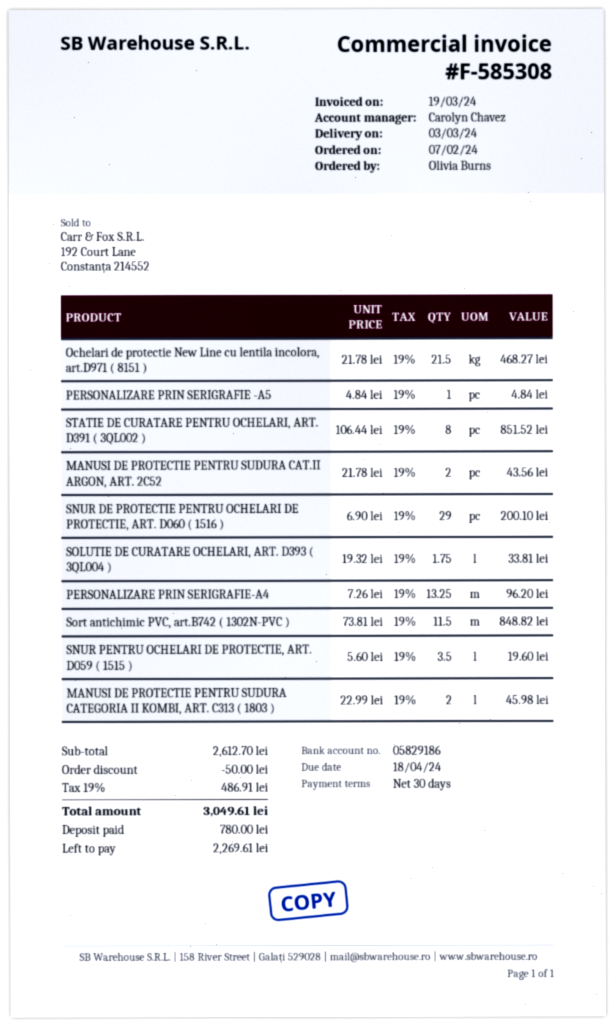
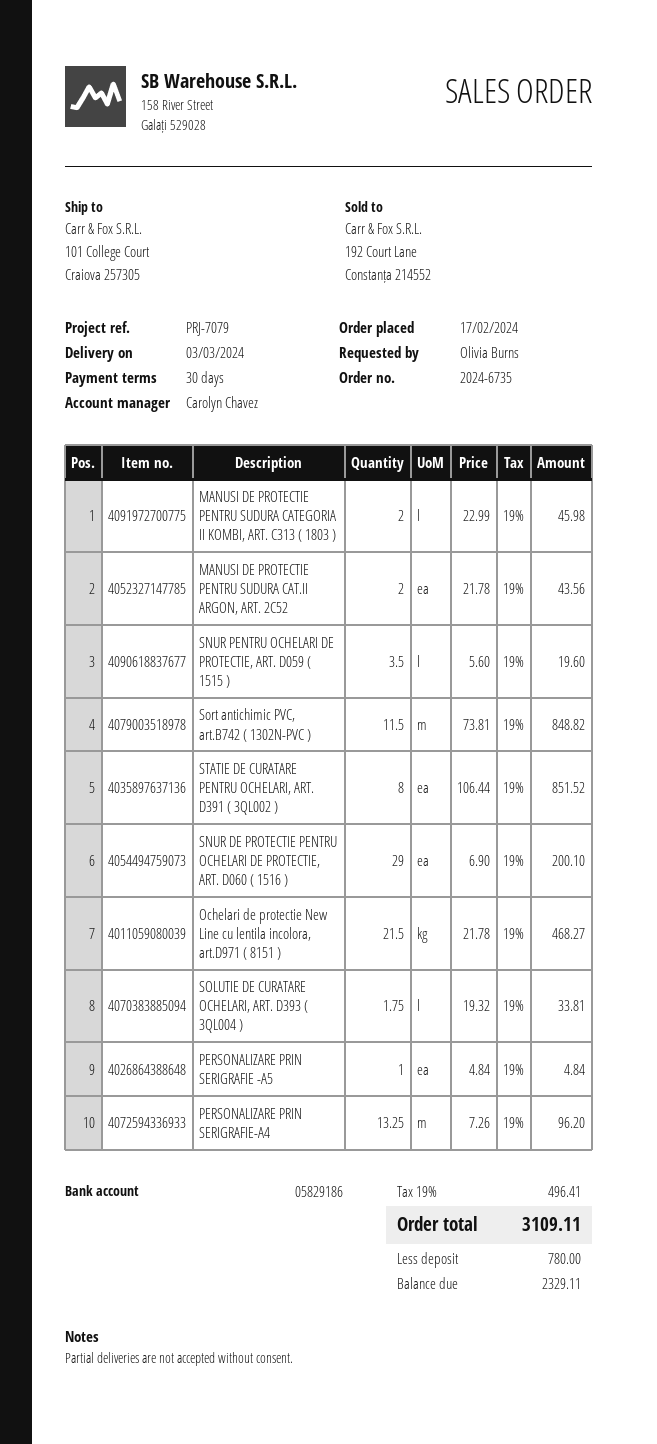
order date: 2024-02-07 -> 2024-02-17
discount: 50.00 -> none
tax: 19% = 486.91 -> 19% = 496.41
total: 3049.61 -> 3109.11
balance: 2269.61 -> 2329.11

